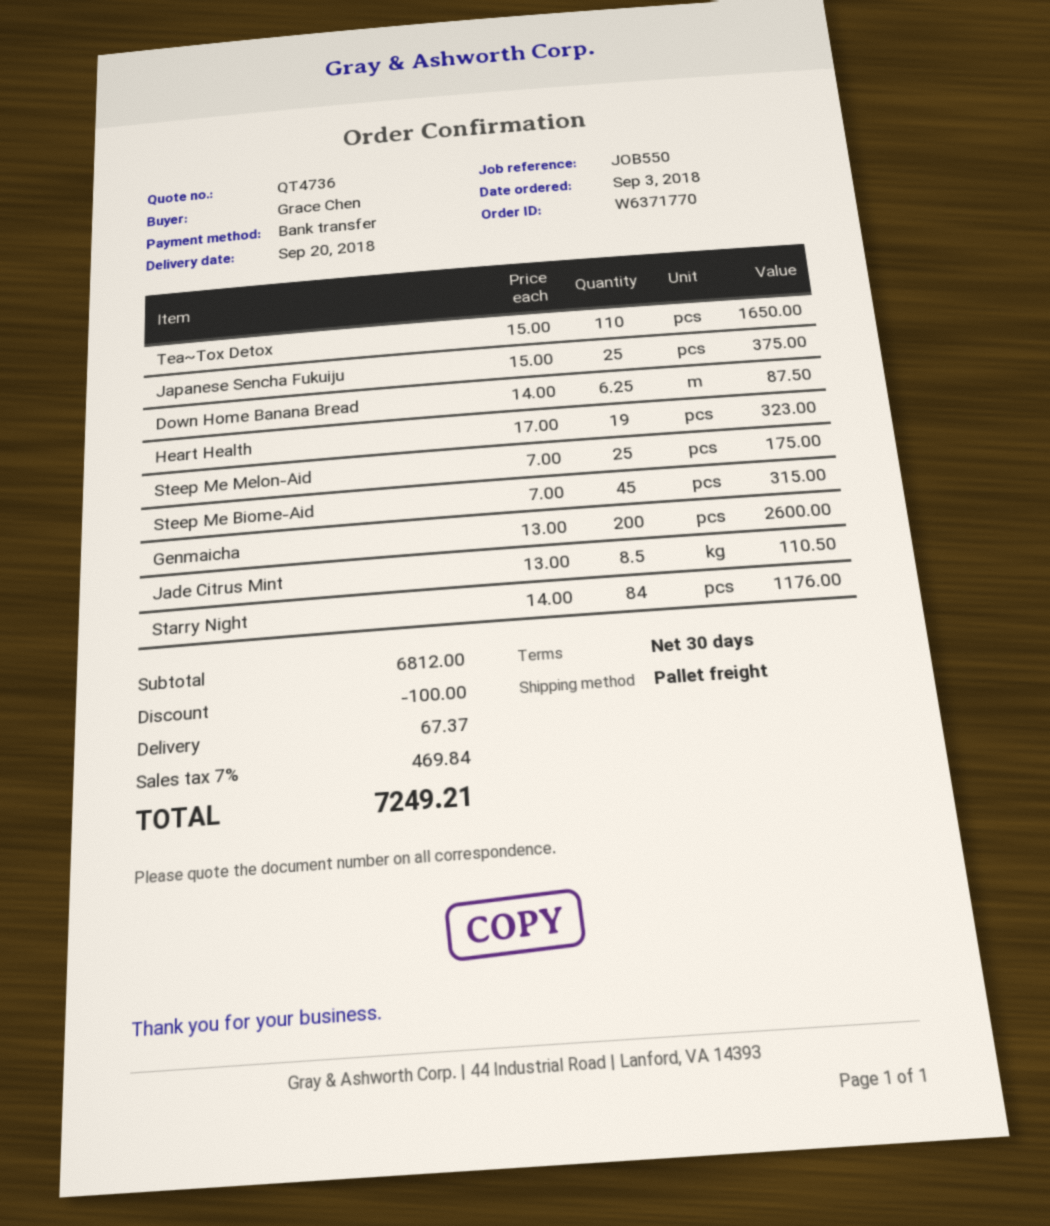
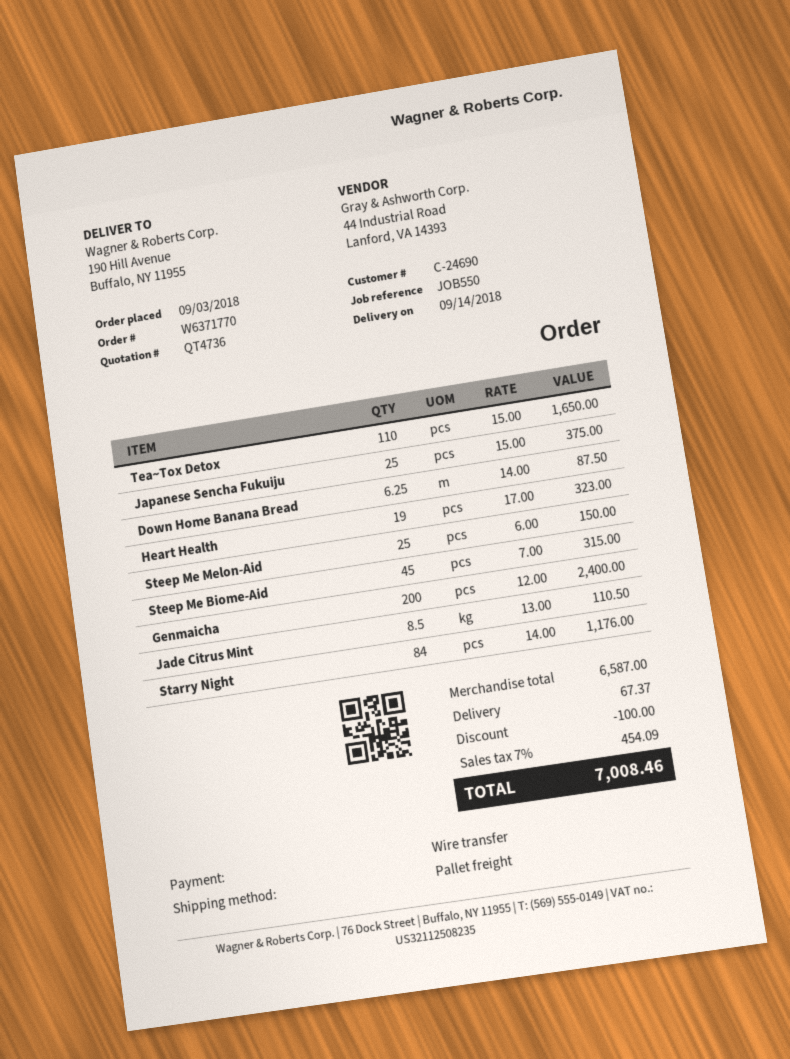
delivery date: 2018-09-20 -> 2018-09-14
Steep Me Melon-Aid: 25 x 7.00 = 175.00 -> 25 x 6.00 = 150.00
Genmaicha: 200 x 13.00 = 2600.00 -> 200 x 12.00 = 2400.00
subtotal: 6812.00 -> 6587.00
tax: 7% = 469.84 -> 7% = 454.09
total: 7249.21 -> 7008.46

